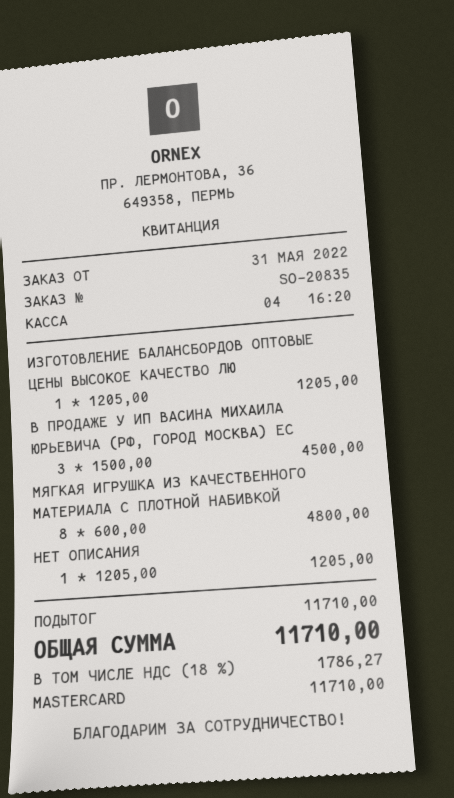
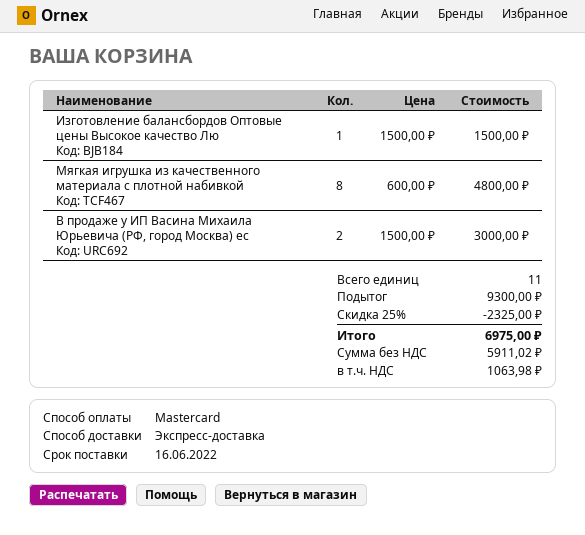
ИЗГОТОВЛЕНИЕ БАЛАНСБОРДОВ ОПТОВЫЕ ЦЕНЫ ВЫСОКОЕ КАЧЕСТВО ЛЮ: 1 x 1205.00 = 1205.00 -> 1 x 1500.00 = 1500.00
В ПРОДАЖЕ У ИП ВАСИНА МИХАИЛА ЮРЬЕВИЧА (РФ, ГОРОД МОСКВА) ЕС: 3 x 1500.00 = 4500.00 -> 2 x 1500.00 = 3000.00
НЕТ ОПИСАНИЯ: 1 x 1205.00 = 1205.00 -> none
subtotal: 11710.00 -> 9300.00
discount: none -> 25% = 2325.00
tax: 1786.27 -> 1063.98
total: 11710.00 -> 6975.00

